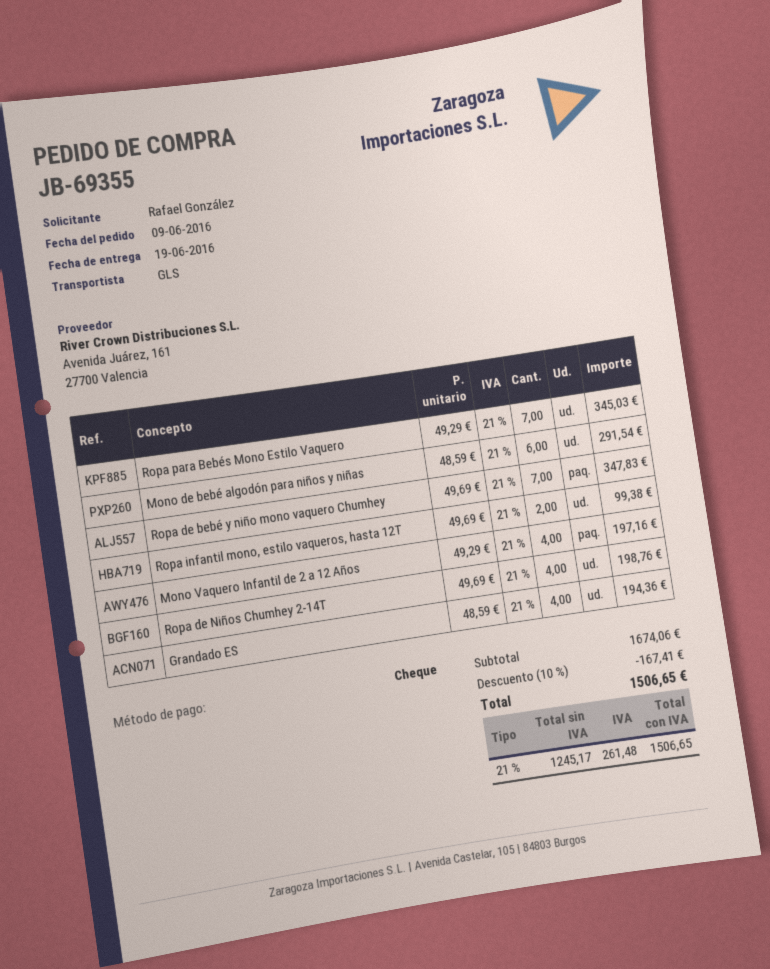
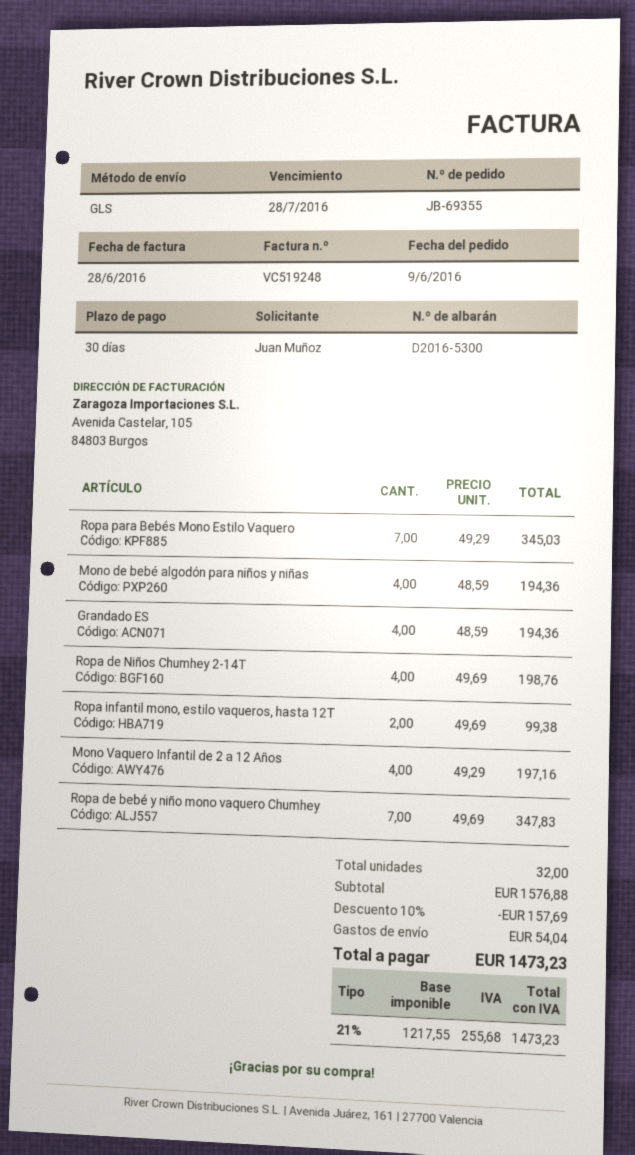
ordered by: Rafael González -> Juan Muñoz
Mono de bebé algodón para niños y niñas: 6 x 48.59 = 291.54 -> 4 x 48.59 = 194.36
subtotal: 1674.06 -> 1576.88
discount: 10% = 167.41 -> 10% = 157.69
shipping: none -> 54.04
net: 1245.17 -> 1217.55
tax: 21% = 261.48 -> 21% = 255.68
total: 1506.65 -> 1473.23

